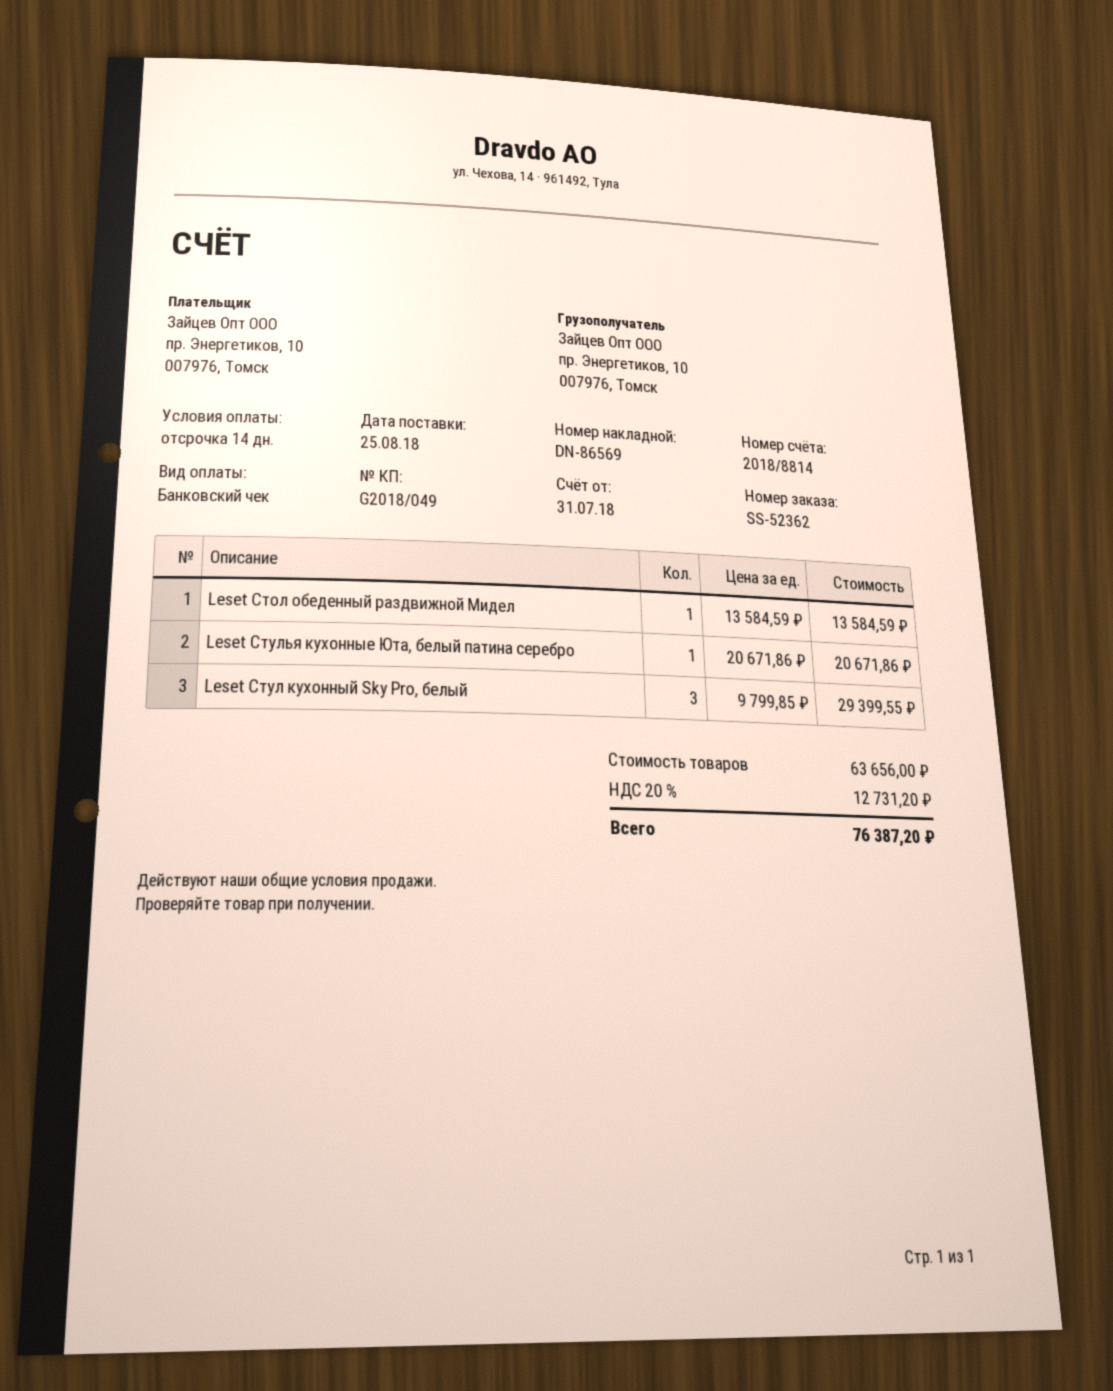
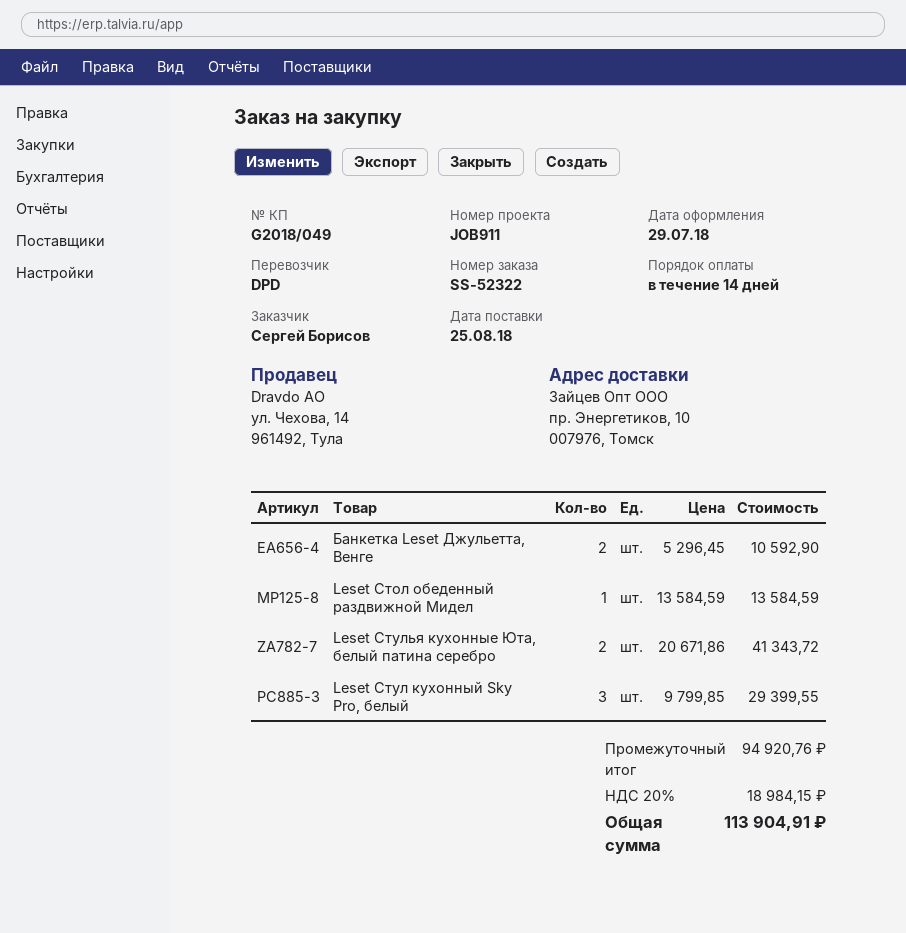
order number: SS-52362 -> SS-52322
Leset Стулья кухонные Юта, белый патина серебро: 1 x 20671.86 = 20671.86 -> 2 x 20671.86 = 41343.72
Банкетка Leset Джульетта, Венге: none -> 2 x 5296.45 = 10592.90
subtotal: 63656.00 -> 94920.76
tax: 20% = 12731.20 -> 20% = 18984.15
total: 76387.20 -> 113904.91

